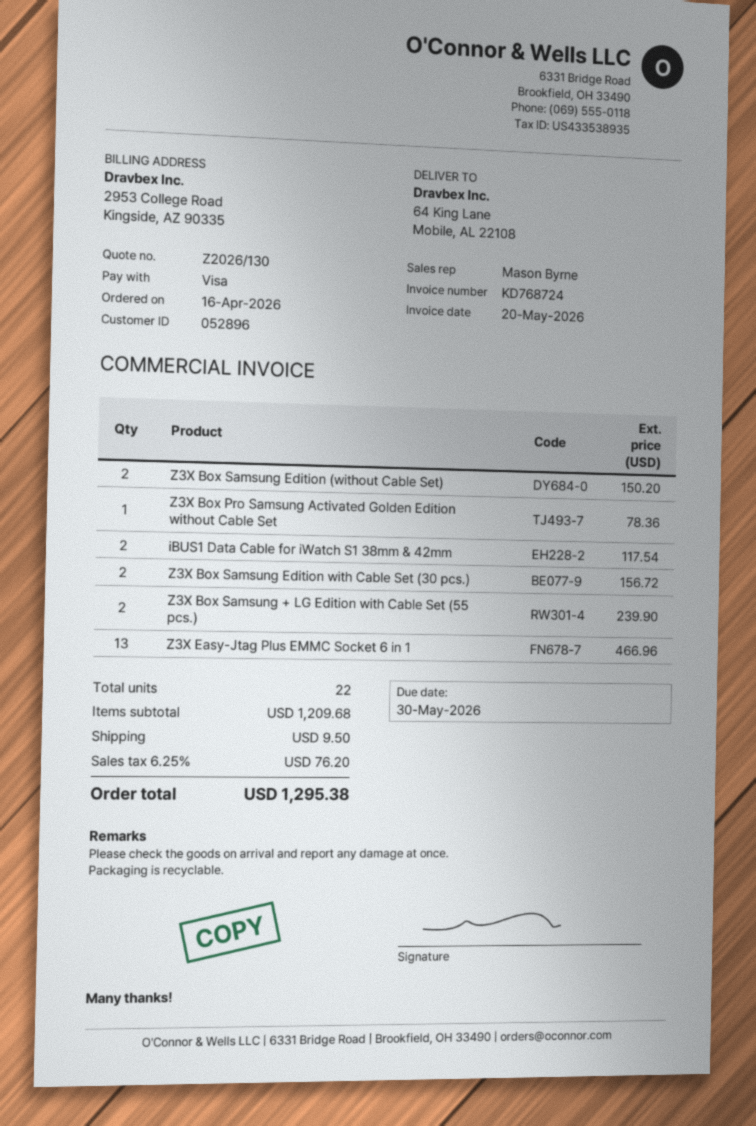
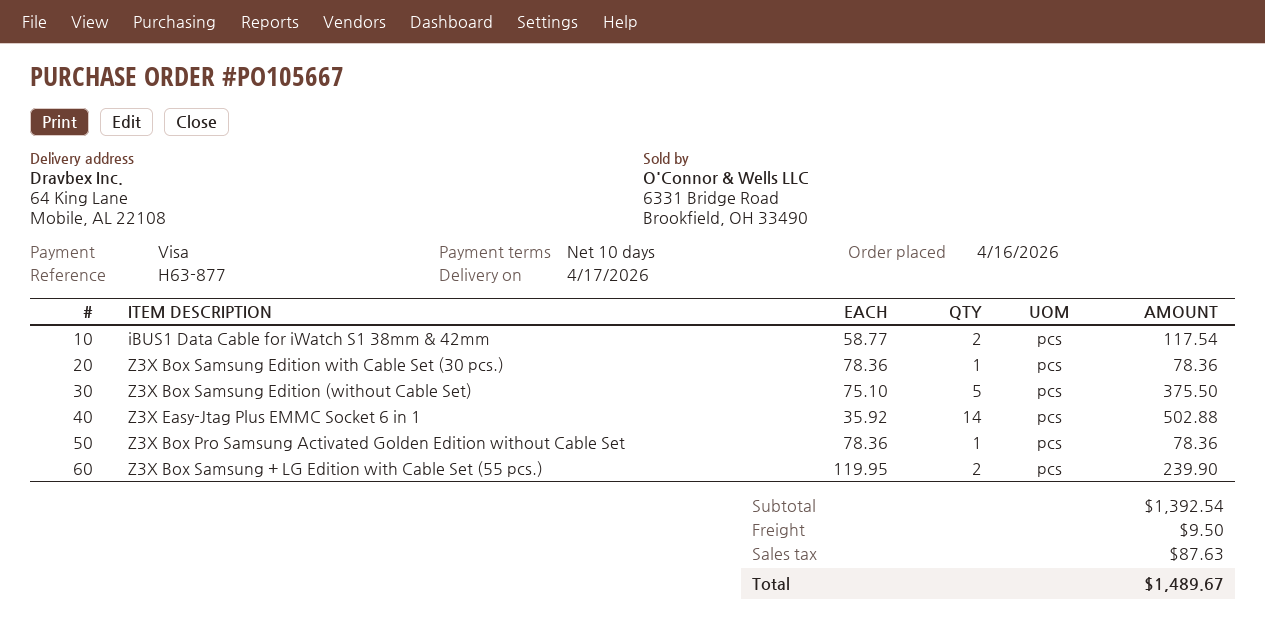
Z3X Box Samsung Edition (without Cable Set): 2 for 150.20 -> 5 for 375.50
Z3X Box Samsung Edition with Cable Set (30 pcs.): 2 for 156.72 -> 1 for 78.36
Z3X Easy-Jtag Plus EMMC Socket 6 in 1: 13 for 466.96 -> 14 for 502.88
subtotal: 1209.68 -> 1392.54
tax: 76.20 -> 87.63
total: 1295.38 -> 1489.67

